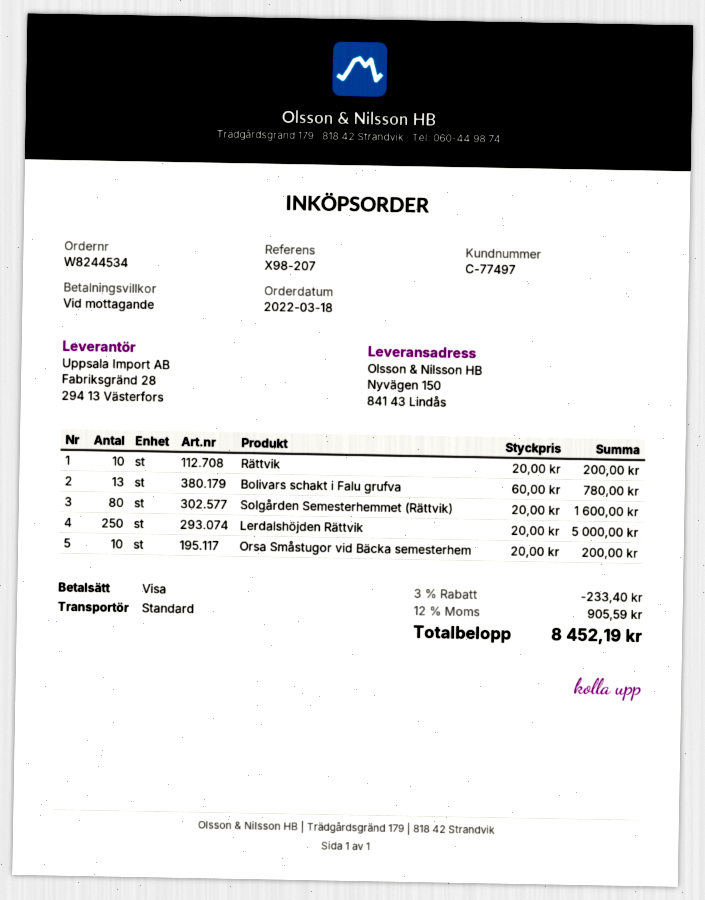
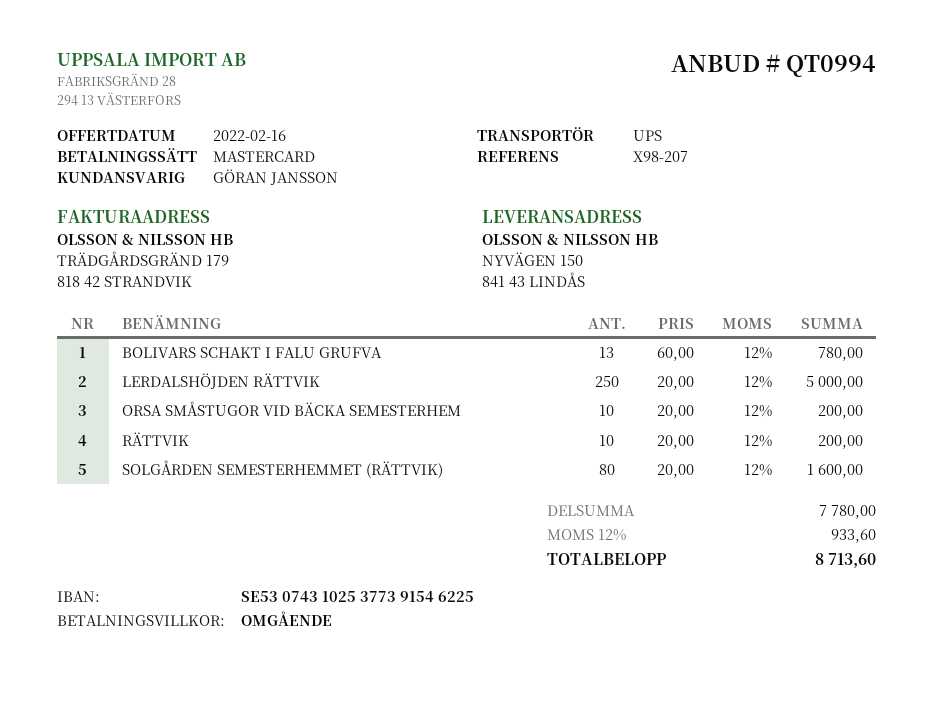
payment method: Visa -> Mastercard
shipping method: standard -> UPS
discount: 3% = 233.40 -> none
tax: 12% = 905.59 -> 12% = 933.60
total: 8452.19 -> 8713.60

